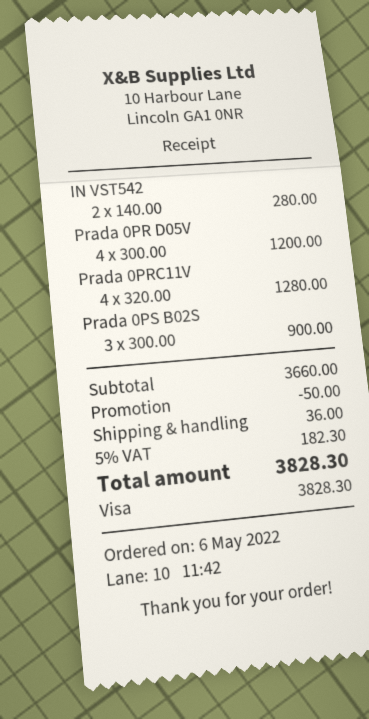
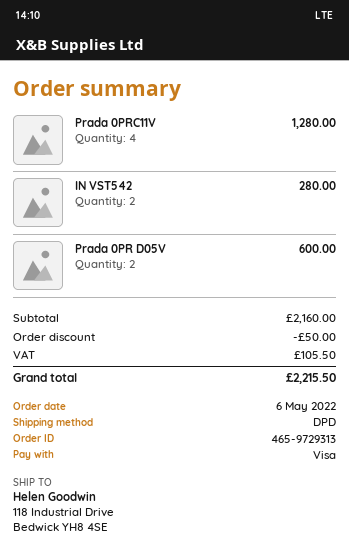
Prada 0PR D05V: 4 for 1200.00 -> 2 for 600.00
Prada 0PS B02S: 3 for 900.00 -> none
subtotal: 3660.00 -> 2160.00
shipping: 36.00 -> none
tax: 182.30 -> 105.50
total: 3828.30 -> 2215.50

